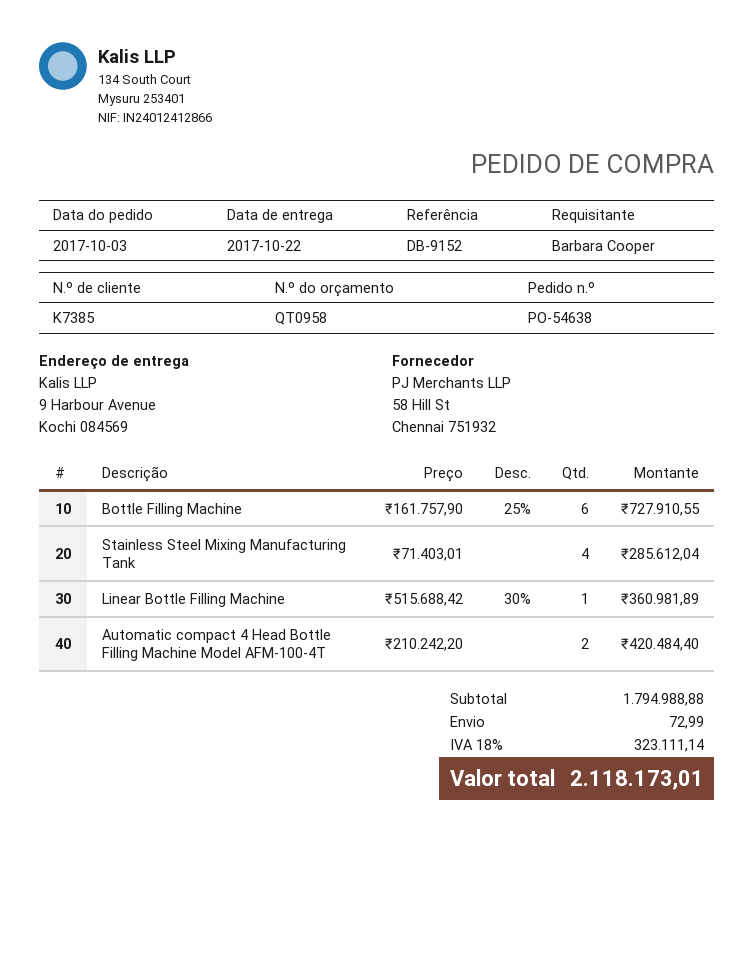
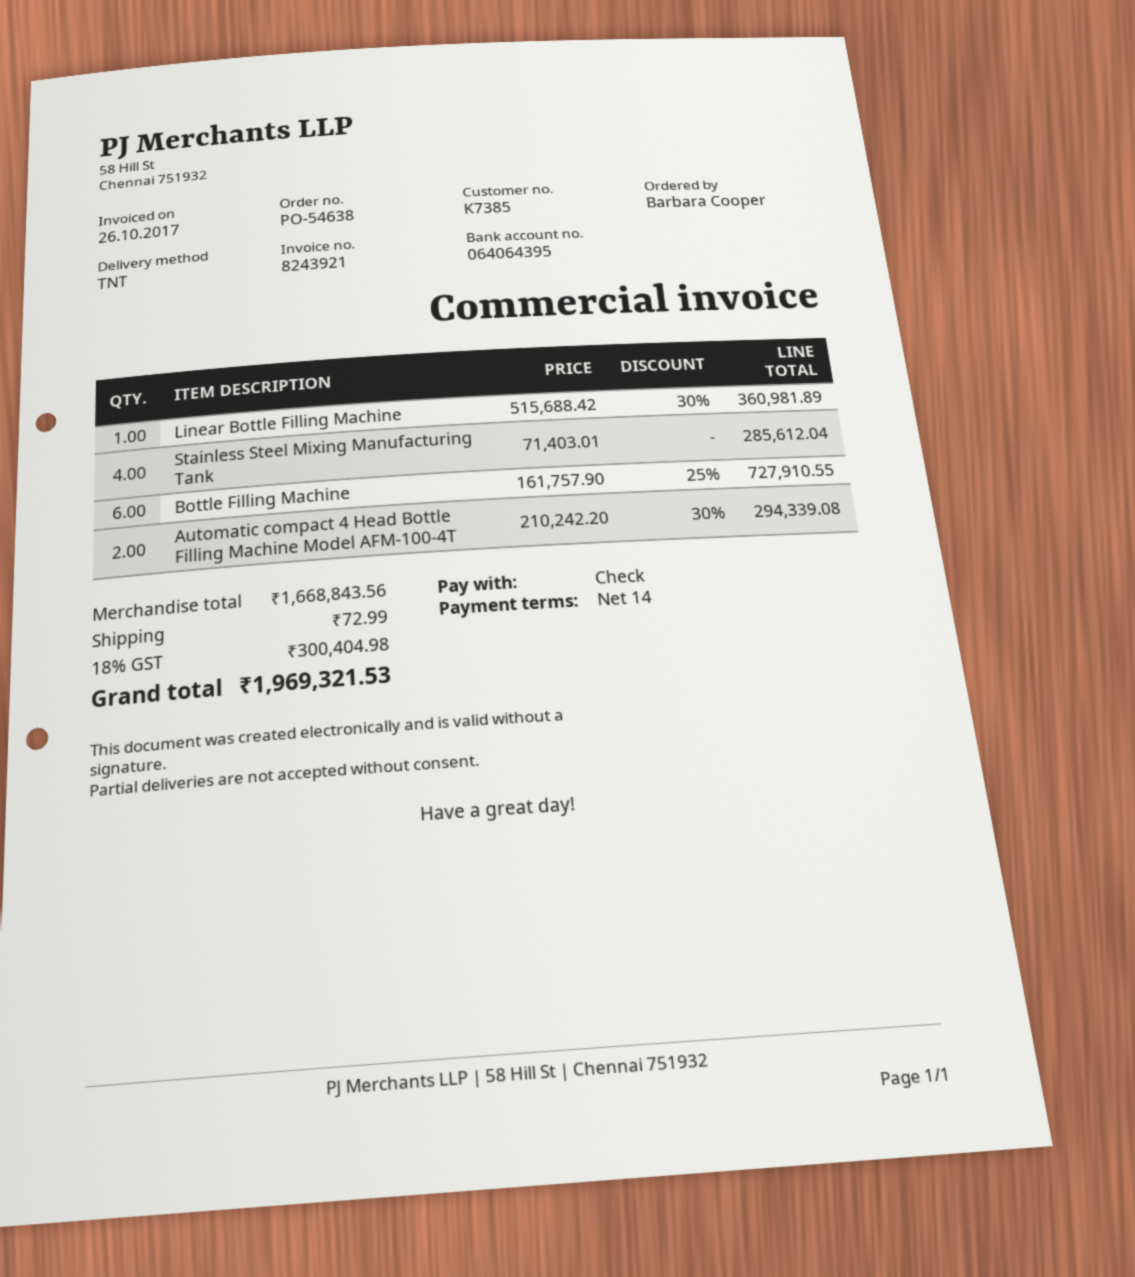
Automatic compact 4 Head Bottle Filling Machine Model AFM-100-4T: 2 x 210242.20 = 420484.40 -> 2 x 210242.20 - 30% = 294339.08
subtotal: 1794988.88 -> 1668843.56
tax: 18% = 323111.14 -> 18% = 300404.98
total: 2118173.01 -> 1969321.53

